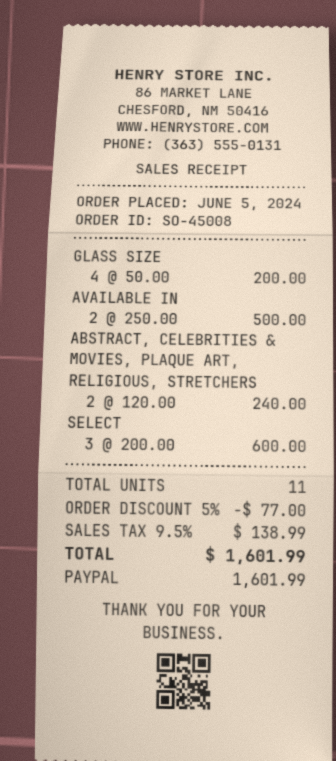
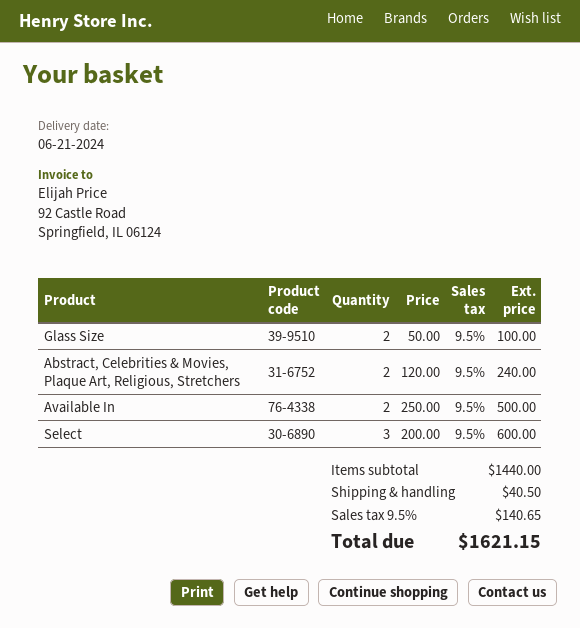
GLASS SIZE: 4 x 50.00 = 200.00 -> 2 x 50.00 = 100.00
discount: 5% = 77.00 -> none
shipping: none -> 40.50
tax: 9.5% = 138.99 -> 9.5% = 140.65
total: 1601.99 -> 1621.15

